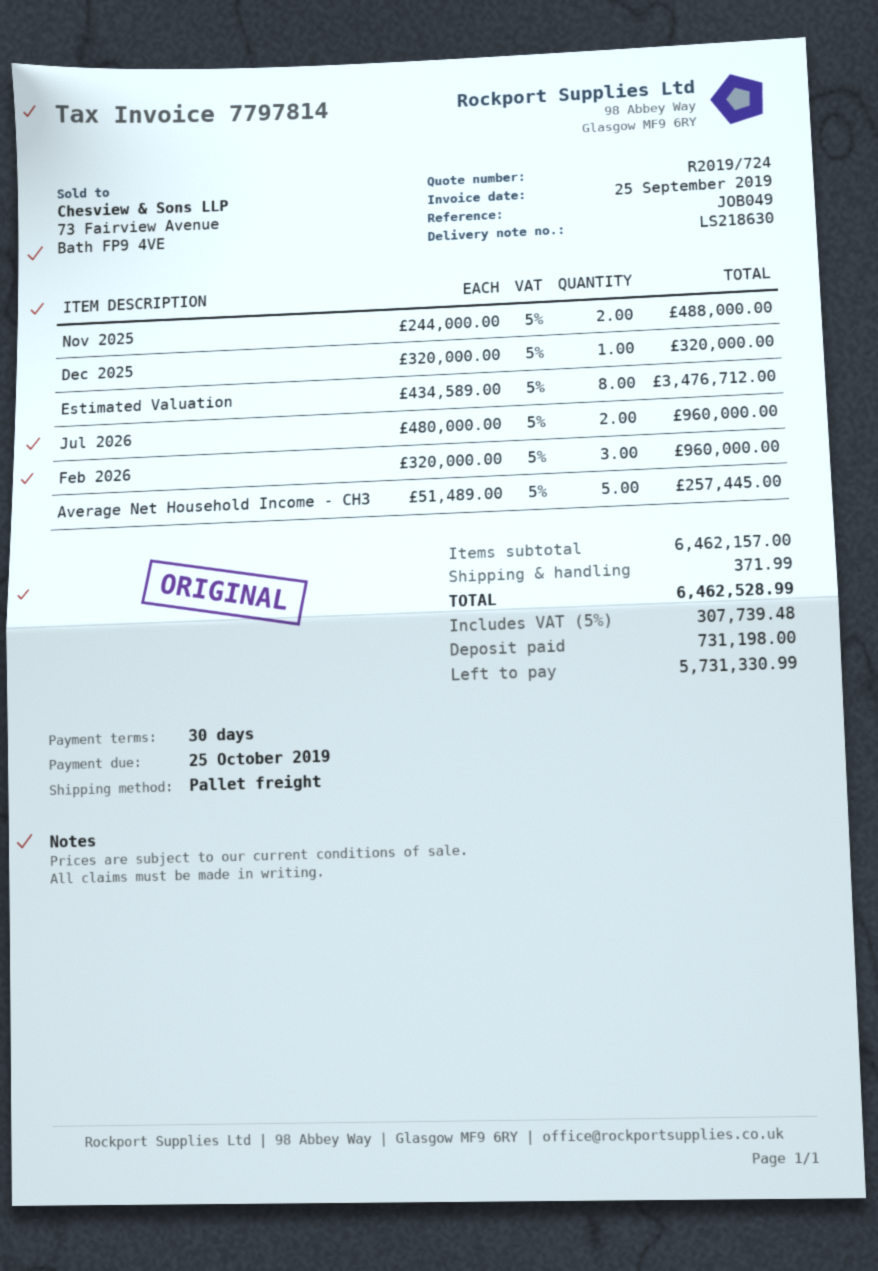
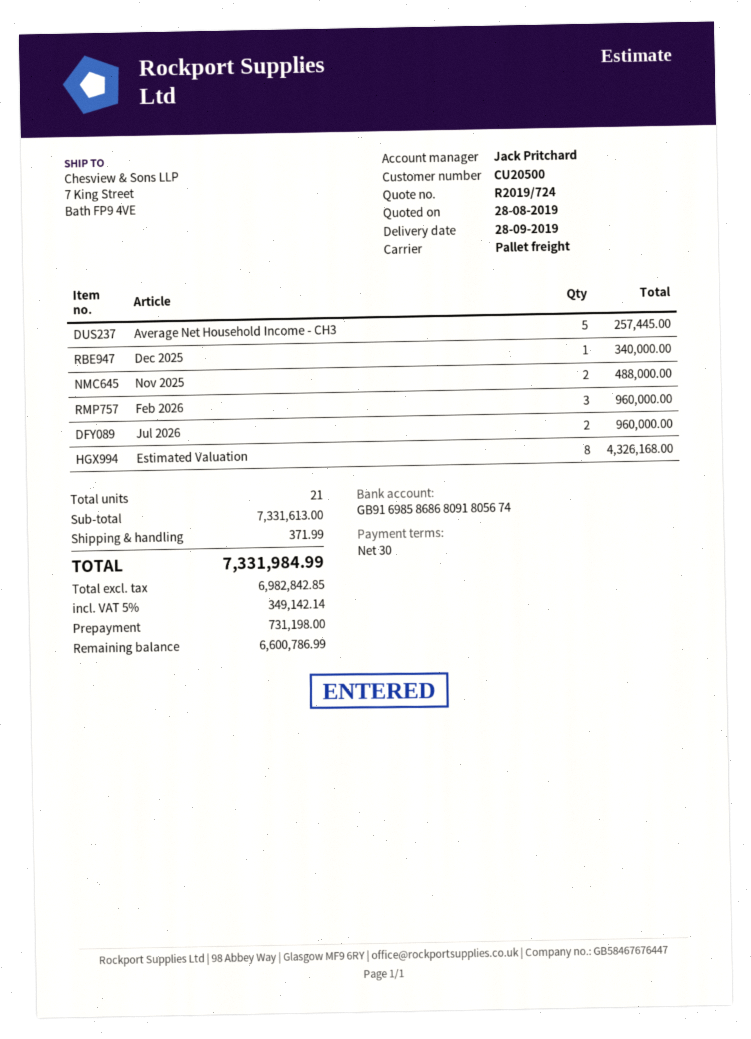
Dec 2025: 1 for 320000.00 -> 1 for 340000.00
Estimated Valuation: 8 for 3476712.00 -> 8 for 4326168.00
subtotal: 6462157.00 -> 7331613.00
tax: 5% = 307739.48 -> 5% = 349142.14
total: 6462528.99 -> 7331984.99
balance: 5731330.99 -> 6600786.99

